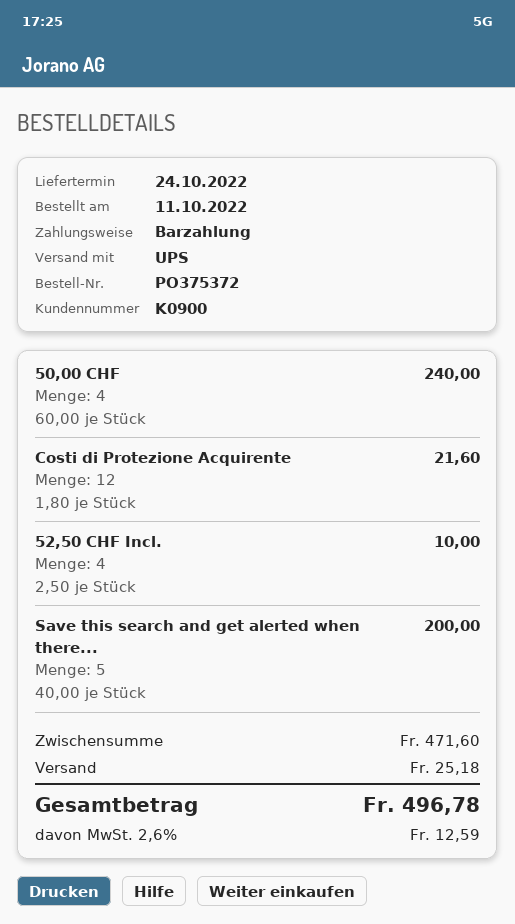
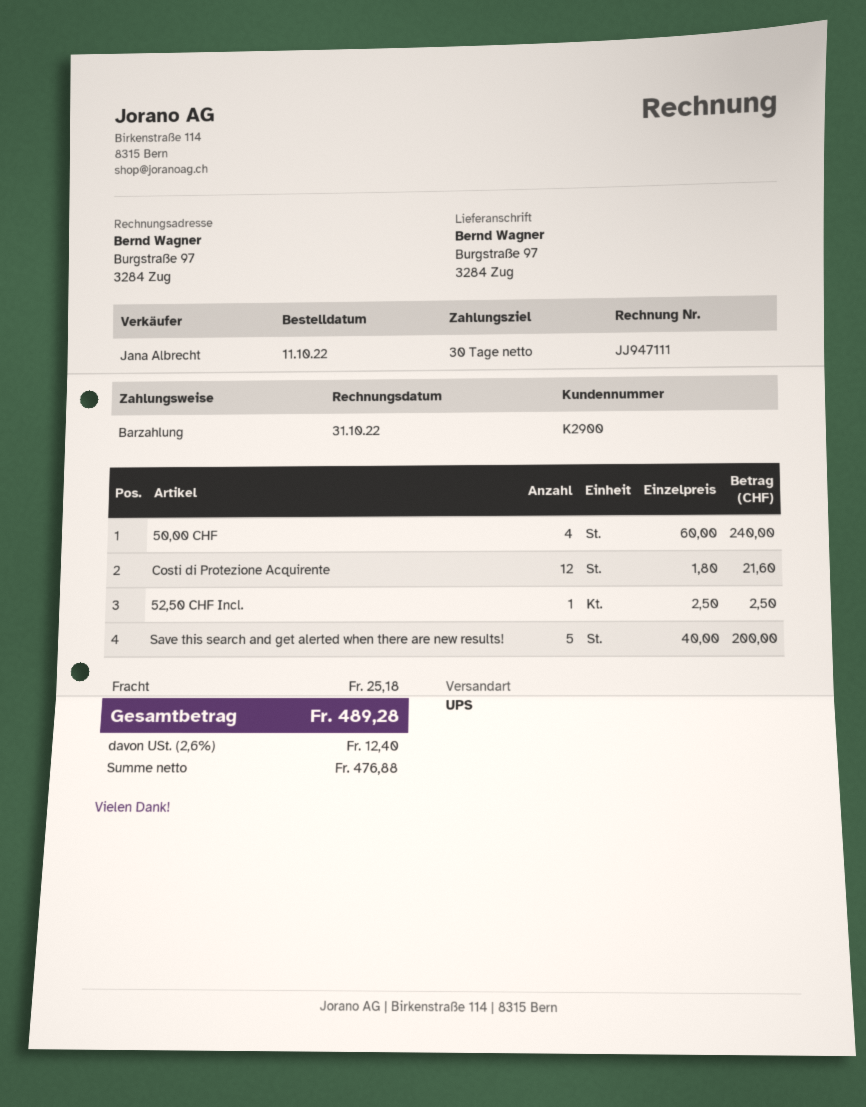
customer number: K0900 -> K2900
52,50 CHF Incl.: 4 x 2.50 = 10.00 -> 1 x 2.50 = 2.50
tax: 2.6% = 12.59 -> 2.6% = 12.40
total: 496.78 -> 489.28

